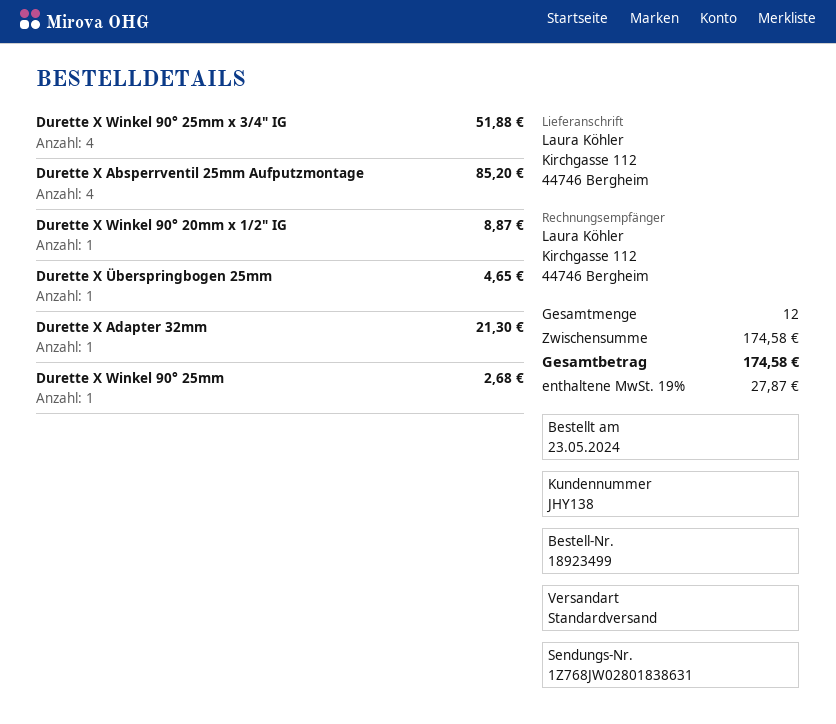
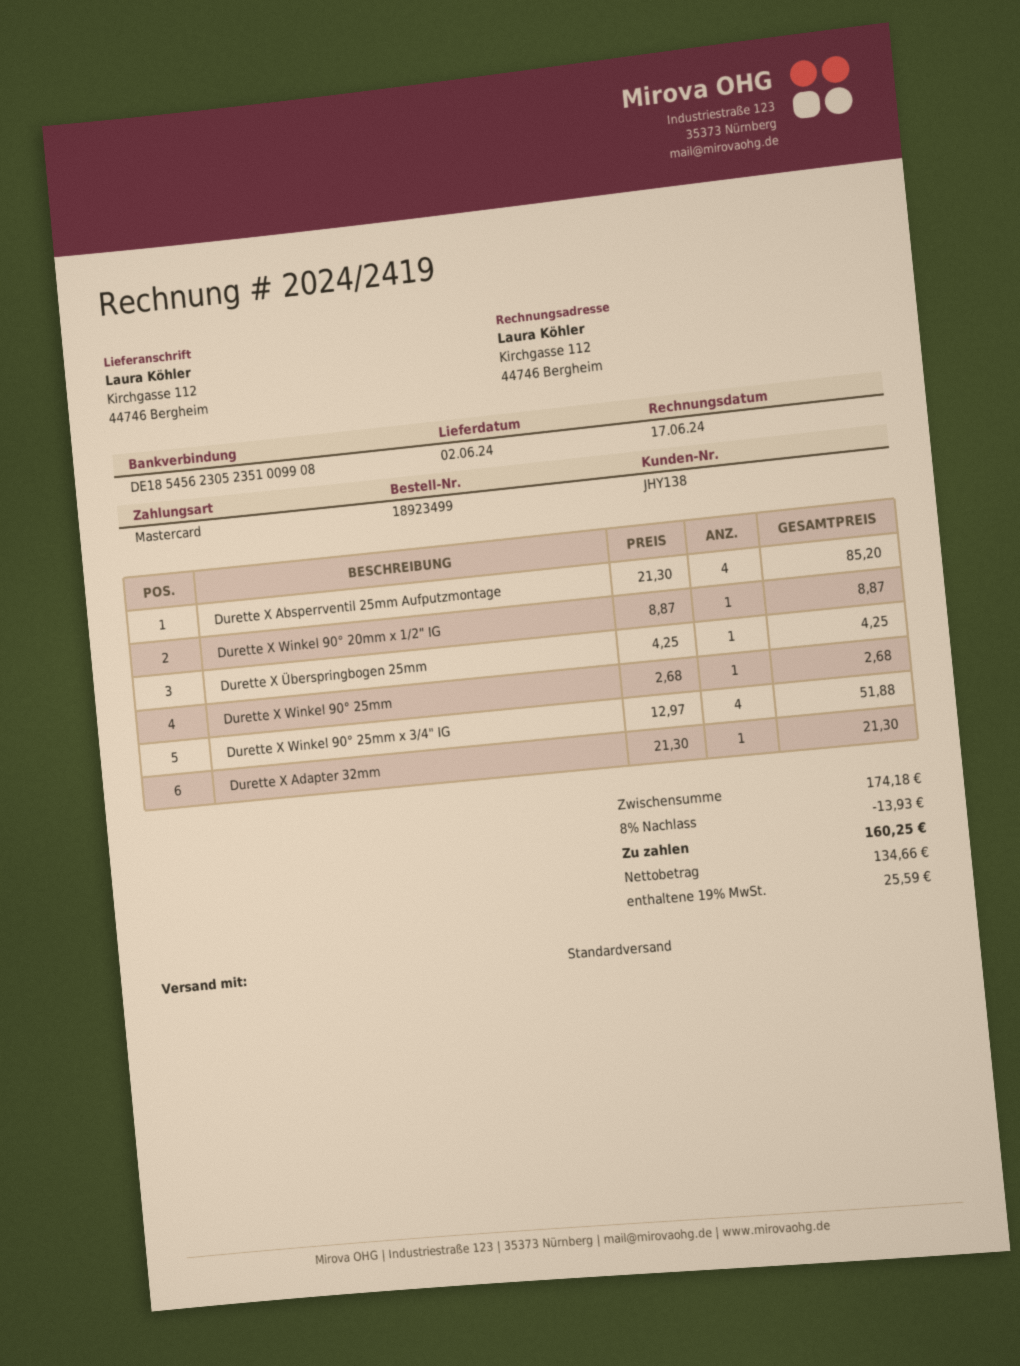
Durette X Überspringbogen 25mm: 1 for 4.65 -> 1 for 4.25
subtotal: 174.58 -> 174.18
discount: none -> 8% = 13.93
tax: 19% = 27.87 -> 19% = 25.59
total: 174.58 -> 160.25

